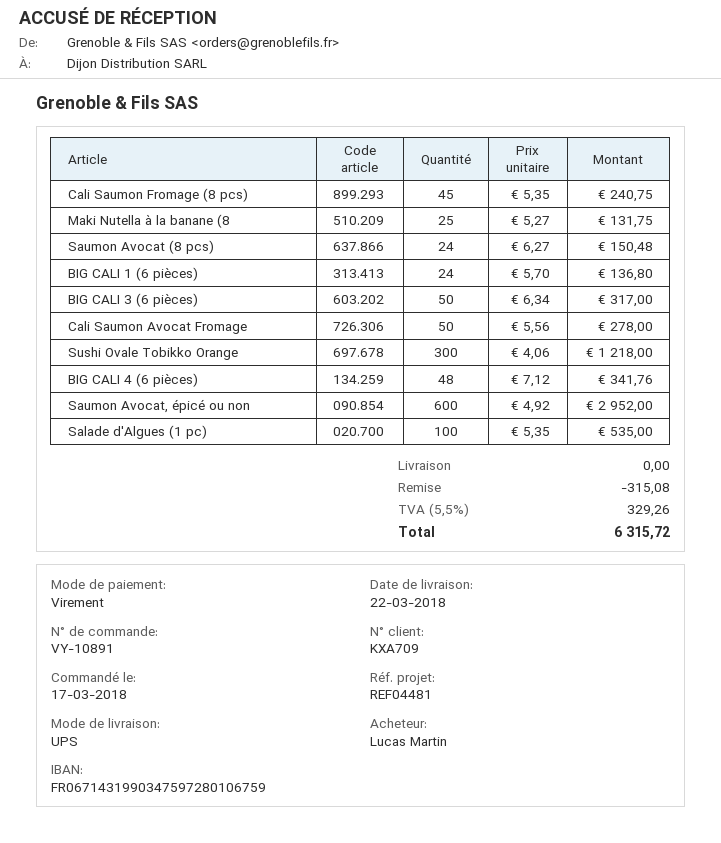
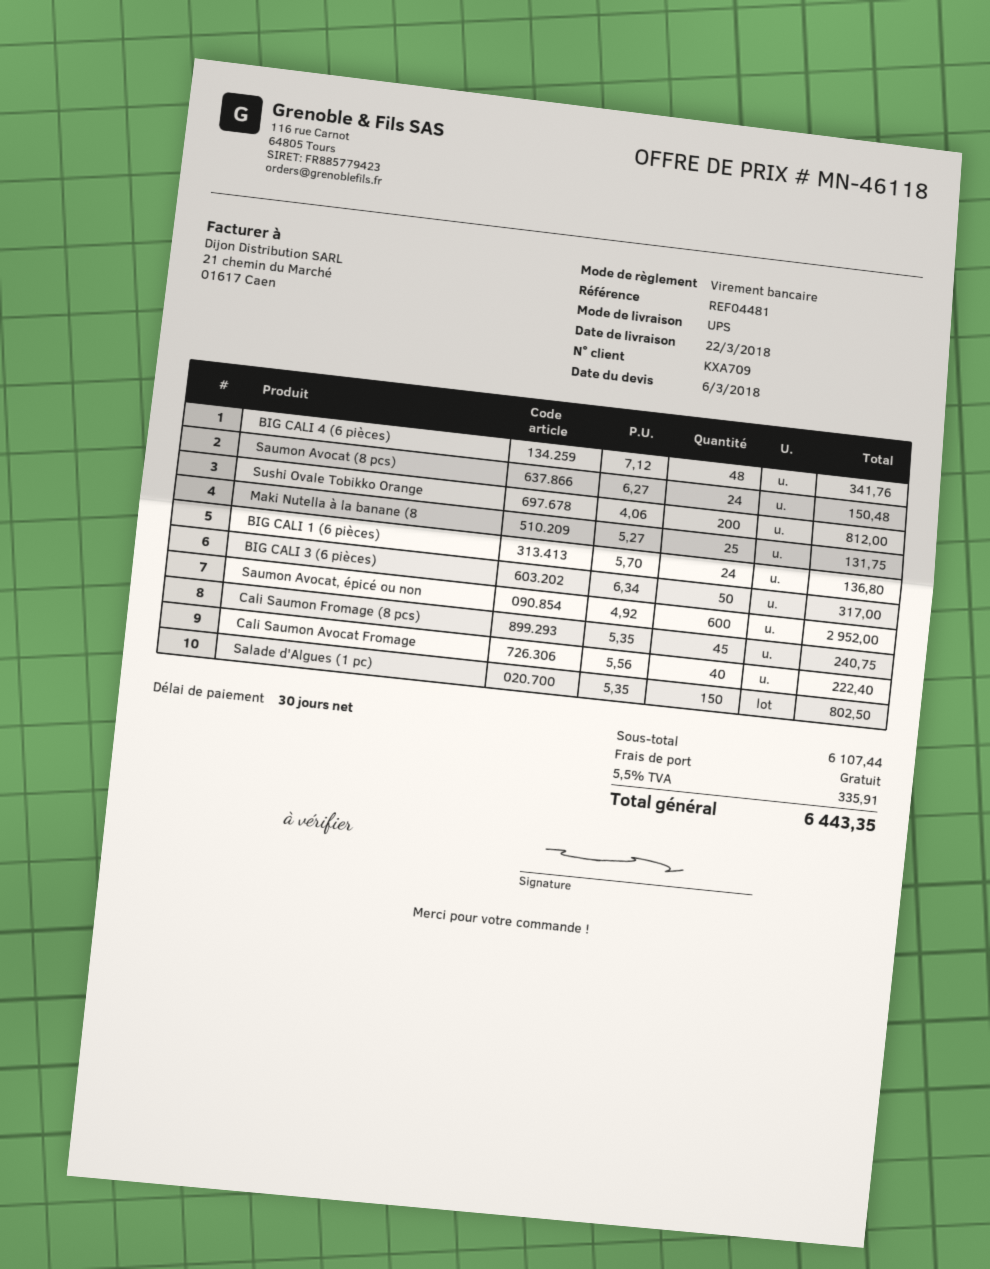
Cali Saumon Avocat Fromage: 50 x 5.56 = 278.00 -> 40 x 5.56 = 222.40
Sushi Ovale Tobikko Orange: 300 x 4.06 = 1218.00 -> 200 x 4.06 = 812.00
Salade d'Algues (1 pc): 100 x 5.35 = 535.00 -> 150 x 5.35 = 802.50
discount: 315.08 -> none
tax: 5.5% = 329.26 -> 5.5% = 335.91
total: 6315.72 -> 6443.35

